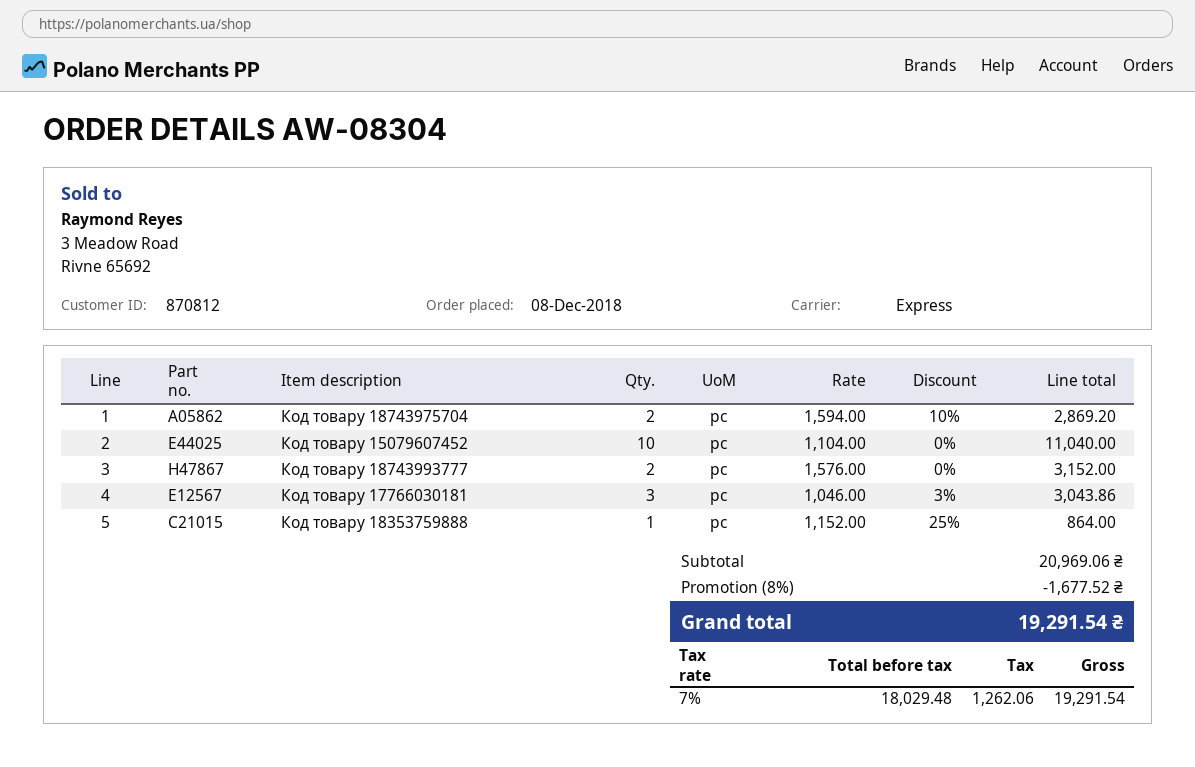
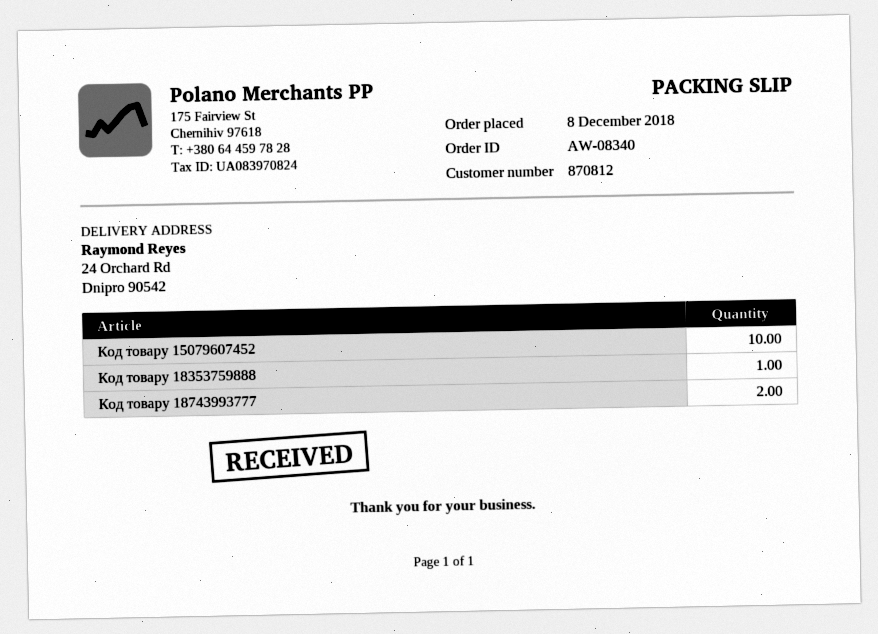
order number: AW-08304 -> AW-08340
Код товару 18743975704: 2 -> none
Код товару 17766030181: 3 -> none

